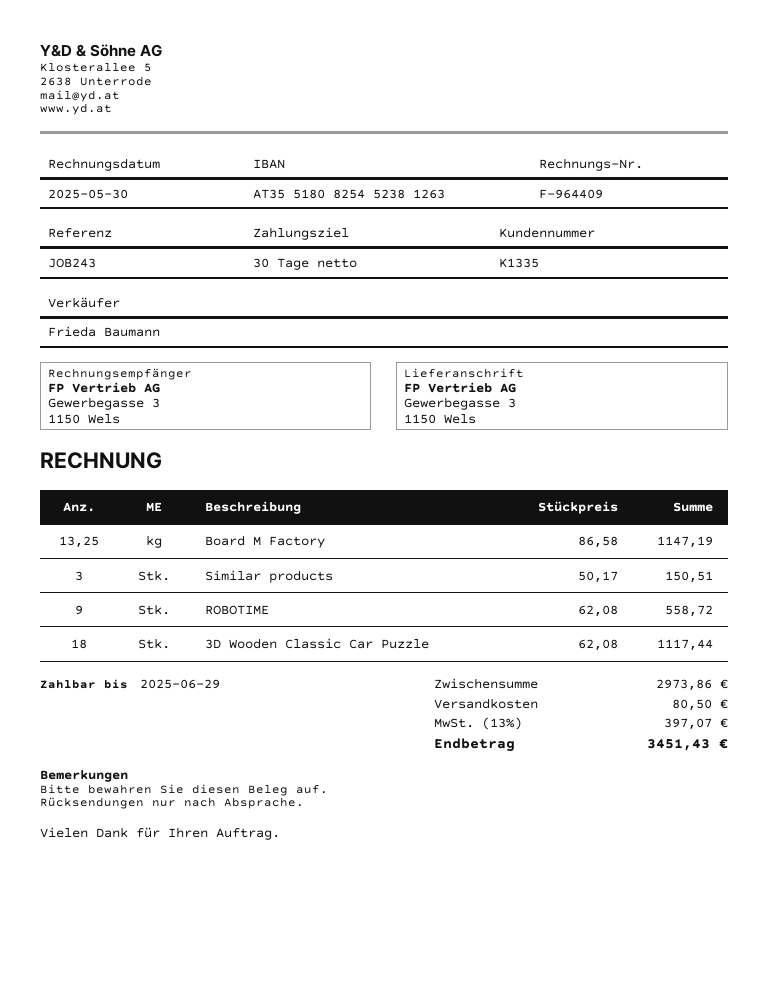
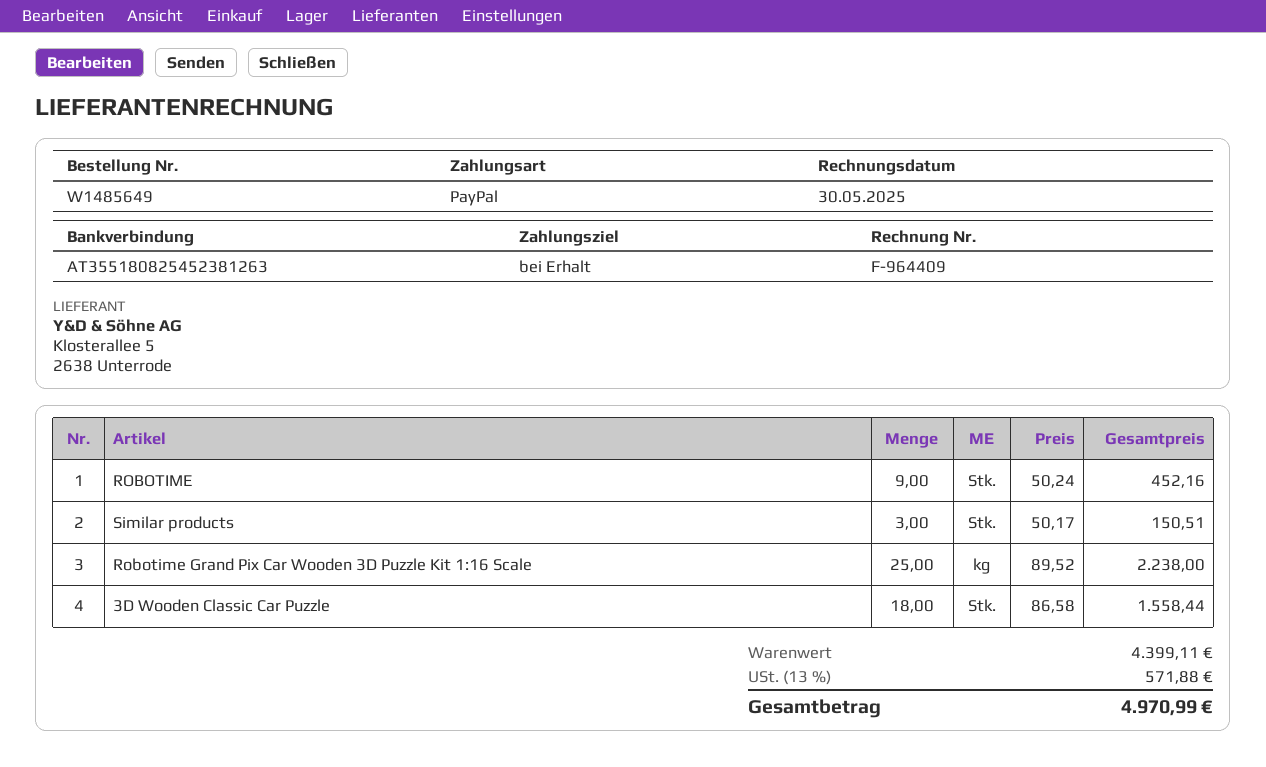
payment terms: 30 days -> on receipt
Board M Factory: 13.25 x 86.58 = 1147.19 -> none
ROBOTIME: 9 x 62.08 = 558.72 -> 9 x 50.24 = 452.16
3D Wooden Classic Car Puzzle: 18 x 62.08 = 1117.44 -> 18 x 86.58 = 1558.44
Robotime Grand Pix Car Wooden 3D Puzzle Kit 1:16 Scale: none -> 25 x 89.52 = 2238.00
subtotal: 2973.86 -> 4399.11
shipping: 80.50 -> none
tax: 13% = 397.07 -> 13% = 571.88
total: 3451.43 -> 4970.99

